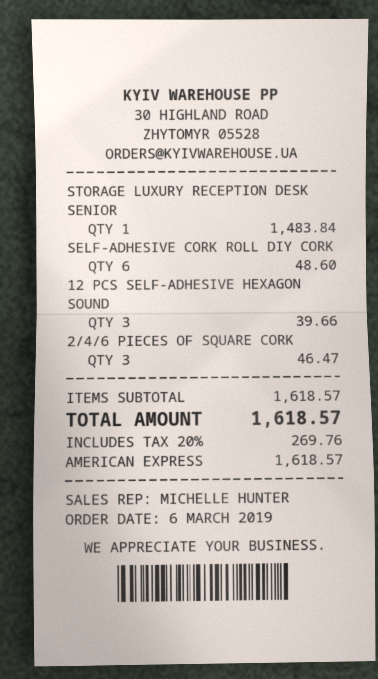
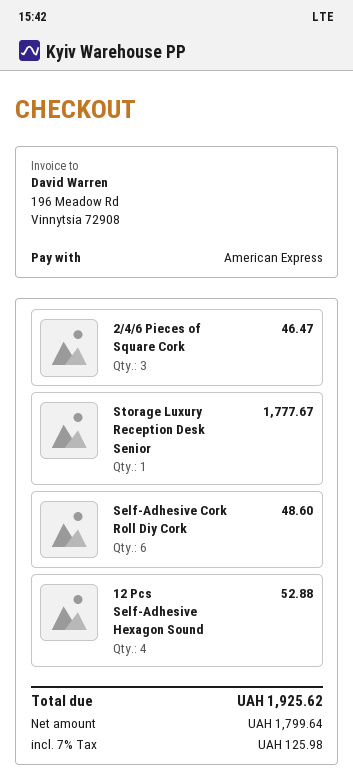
STORAGE LUXURY RECEPTION DESK SENIOR: 1 for 1483.84 -> 1 for 1777.67
12 PCS SELF-ADHESIVE HEXAGON SOUND: 3 for 39.66 -> 4 for 52.88
tax: 20% = 269.76 -> 7% = 125.98
total: 1618.57 -> 1925.62

